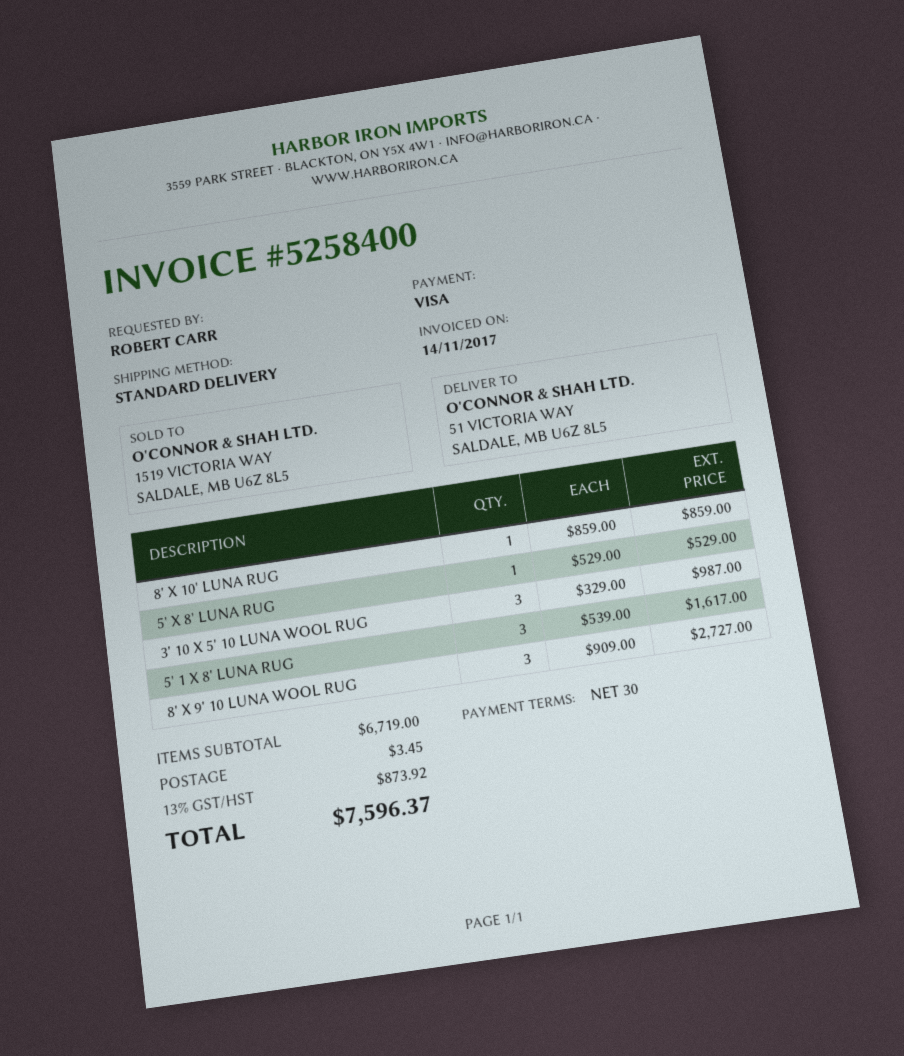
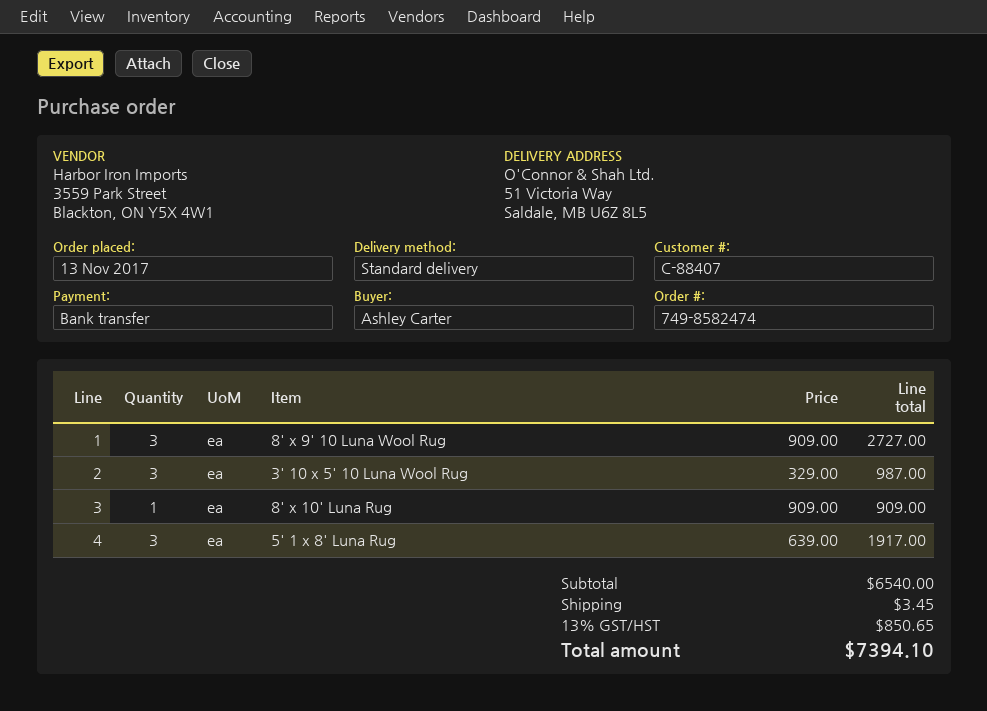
ordered by: ROBERT CARR -> Ashley Carter
payment method: Visa -> bank transfer
8' X 10' LUNA RUG: 1 x 859.00 = 859.00 -> 1 x 909.00 = 909.00
5' X 8' LUNA RUG: 1 x 529.00 = 529.00 -> none
5' 1 X 8' LUNA RUG: 3 x 539.00 = 1617.00 -> 3 x 639.00 = 1917.00
subtotal: 6719.00 -> 6540.00
tax: 13% = 873.92 -> 13% = 850.65
total: 7596.37 -> 7394.10

